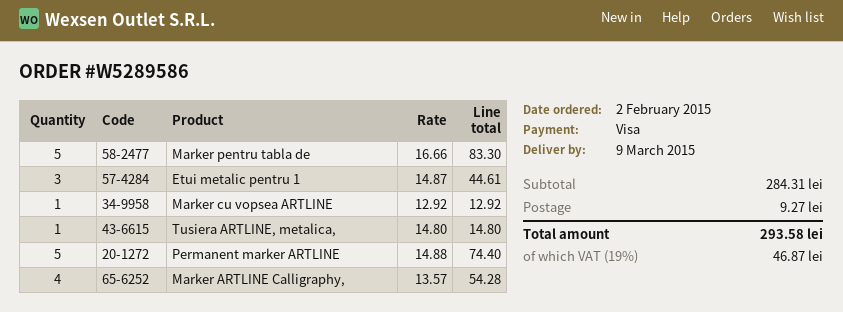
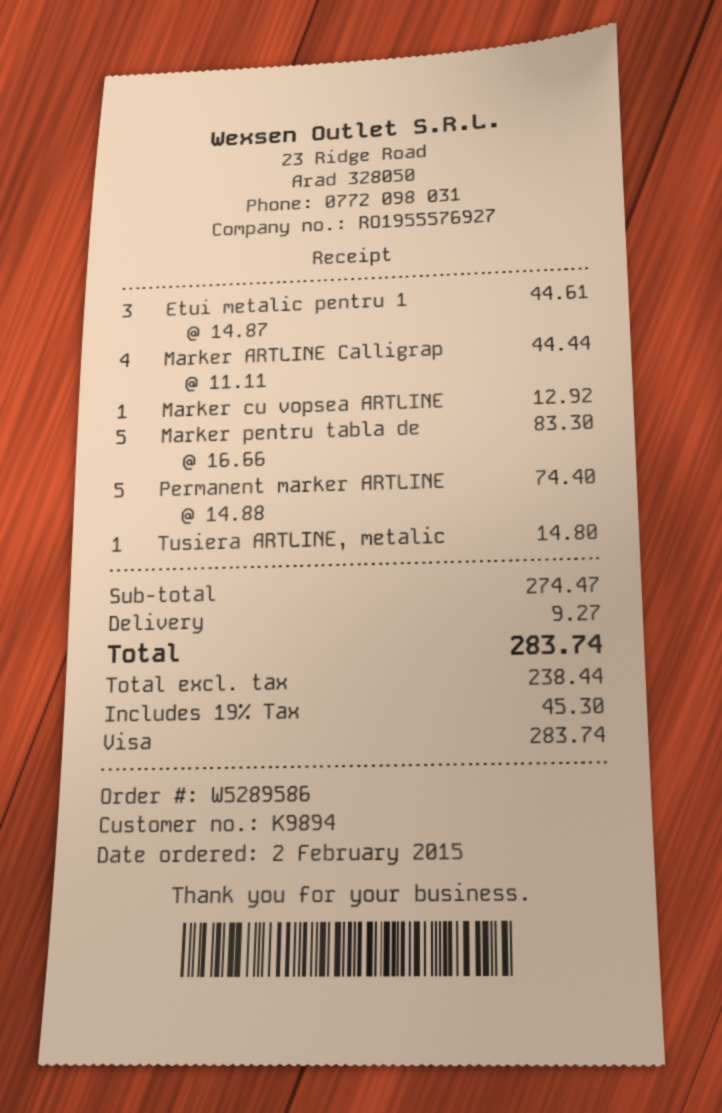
Marker ARTLINE Calligraphy,: 4 x 13.57 = 54.28 -> 4 x 11.11 = 44.44
subtotal: 284.31 -> 274.47
tax: 19% = 46.87 -> 19% = 45.30
total: 293.58 -> 283.74

